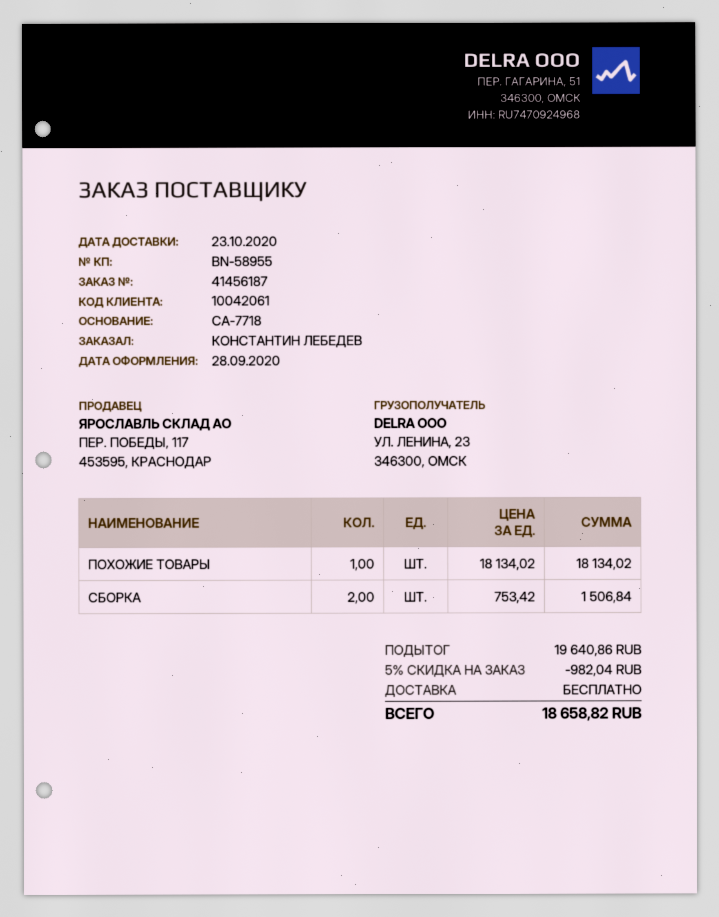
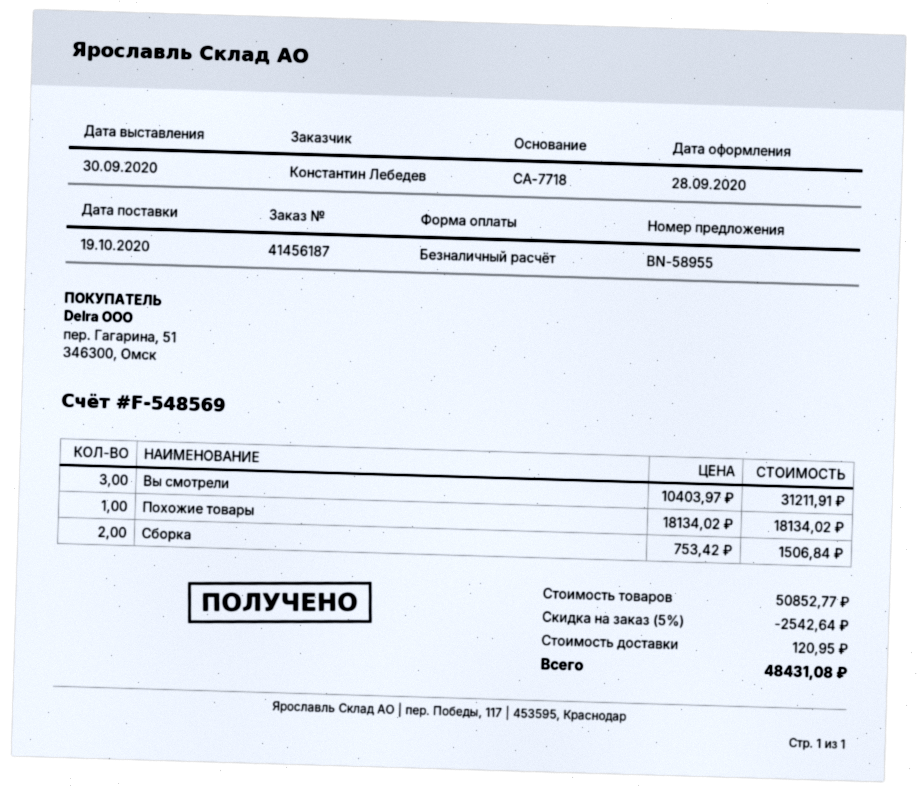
delivery date: 2020-10-23 -> 2020-10-19
Вы смотрели: none -> 3 x 10403.97 = 31211.91
subtotal: 19640.86 -> 50852.77
discount: 5% = 982.04 -> 5% = 2542.64
shipping: 0.00 -> 120.95
total: 18658.82 -> 48431.08

